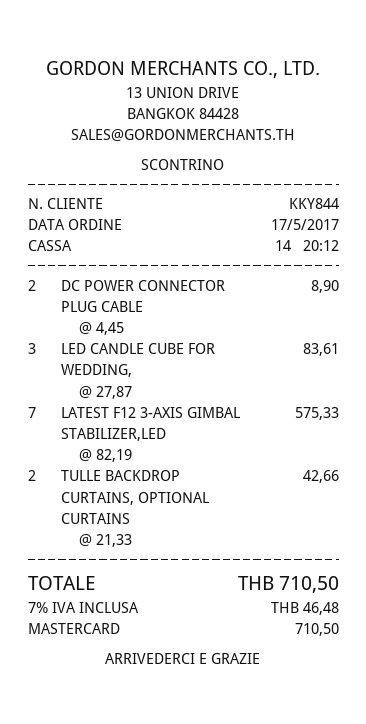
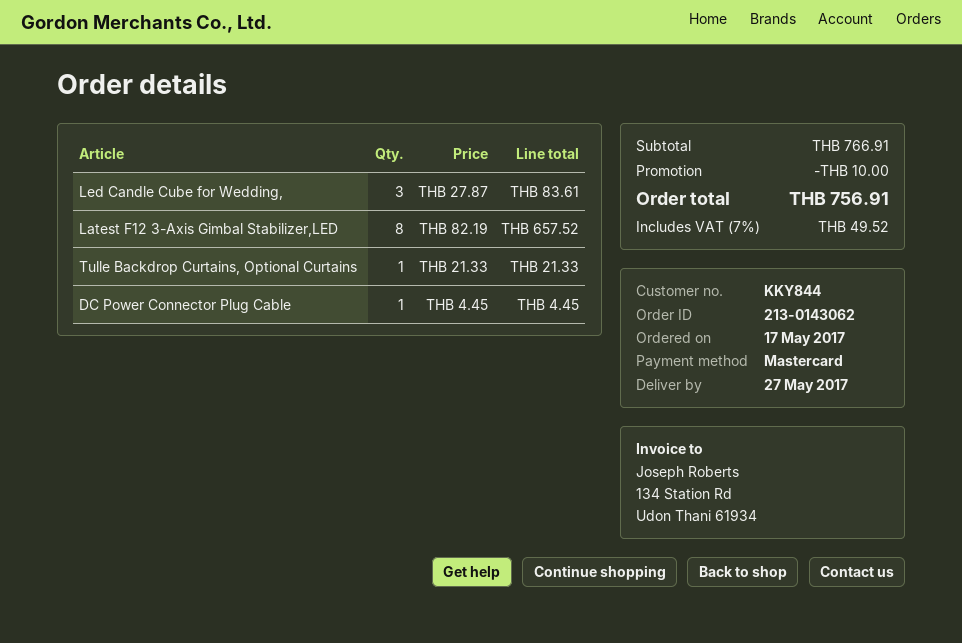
DC POWER CONNECTOR PLUG CABLE: 2 x 4.45 = 8.90 -> 1 x 4.45 = 4.45
LATEST F12 3-AXIS GIMBAL STABILIZER,LED: 7 x 82.19 = 575.33 -> 8 x 82.19 = 657.52
TULLE BACKDROP CURTAINS, OPTIONAL CURTAINS: 2 x 21.33 = 42.66 -> 1 x 21.33 = 21.33
discount: none -> 10.00
tax: 7% = 46.48 -> 7% = 49.52
total: 710.50 -> 756.91

